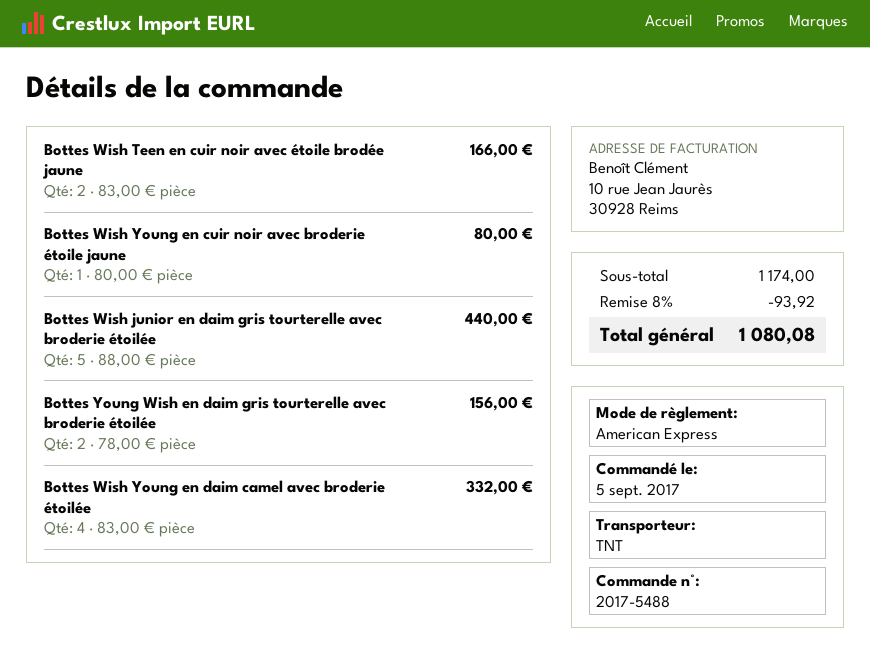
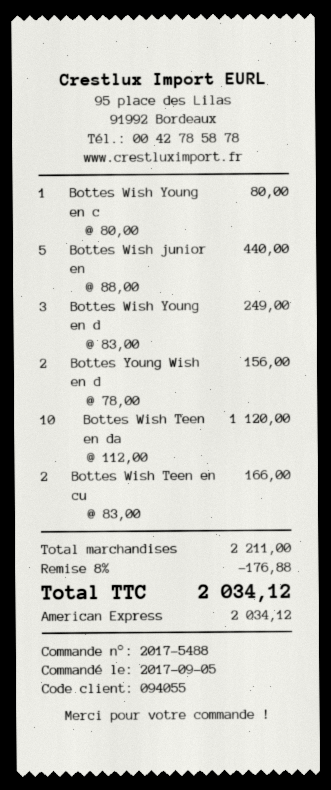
Bottes Wish Young en daim camel avec broderie étoilée: 4 x 83.00 = 332.00 -> 3 x 83.00 = 249.00
Bottes Wish Teen en da: none -> 10 x 112.00 = 1120.00
subtotal: 1174.00 -> 2211.00
discount: 8% = 93.92 -> 8% = 176.88
total: 1080.08 -> 2034.12

